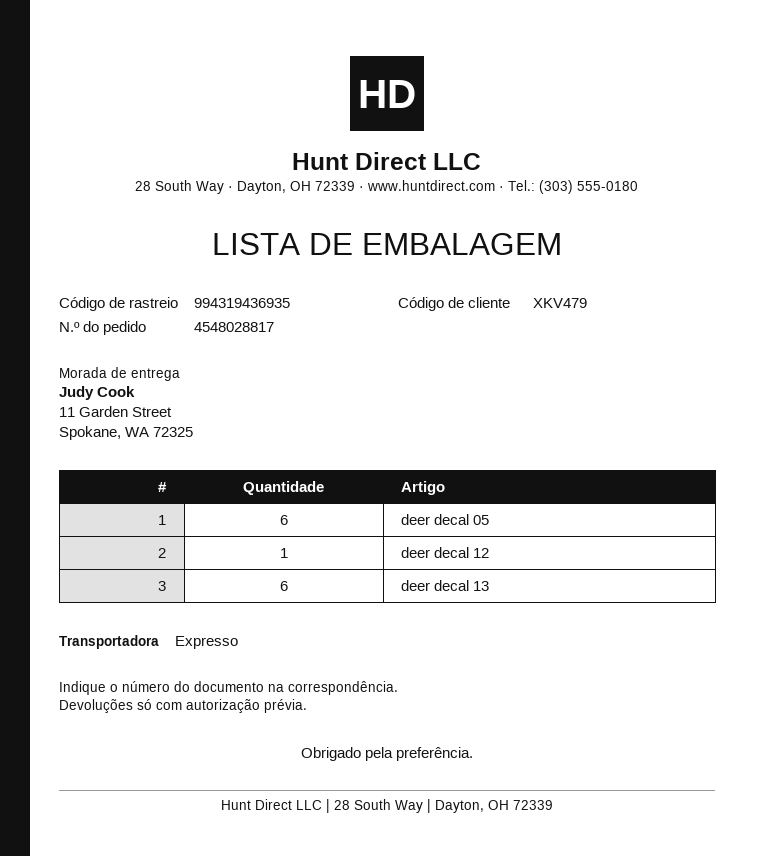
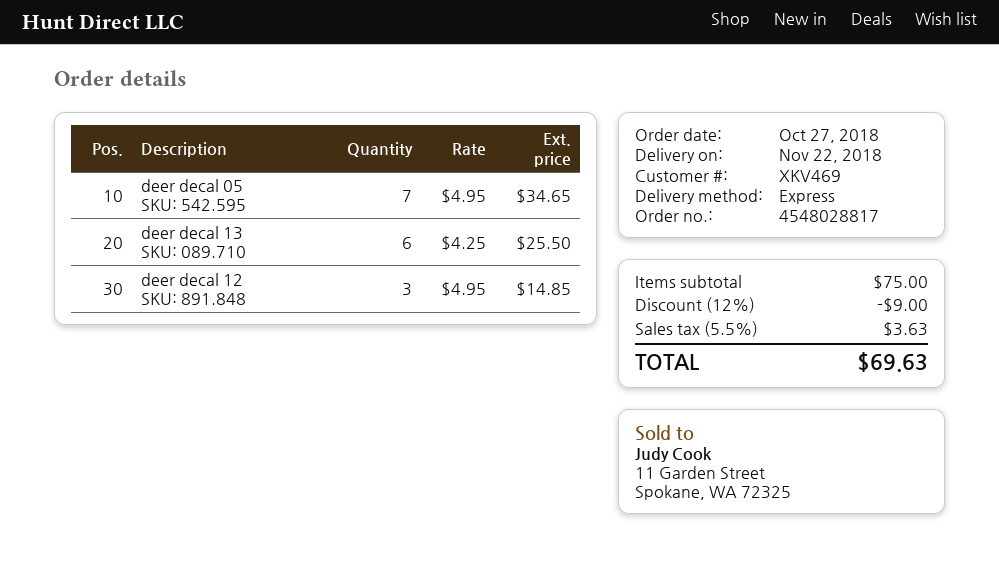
customer number: XKV479 -> XKV469
deer decal 05: 6 -> 7
deer decal 12: 1 -> 3

